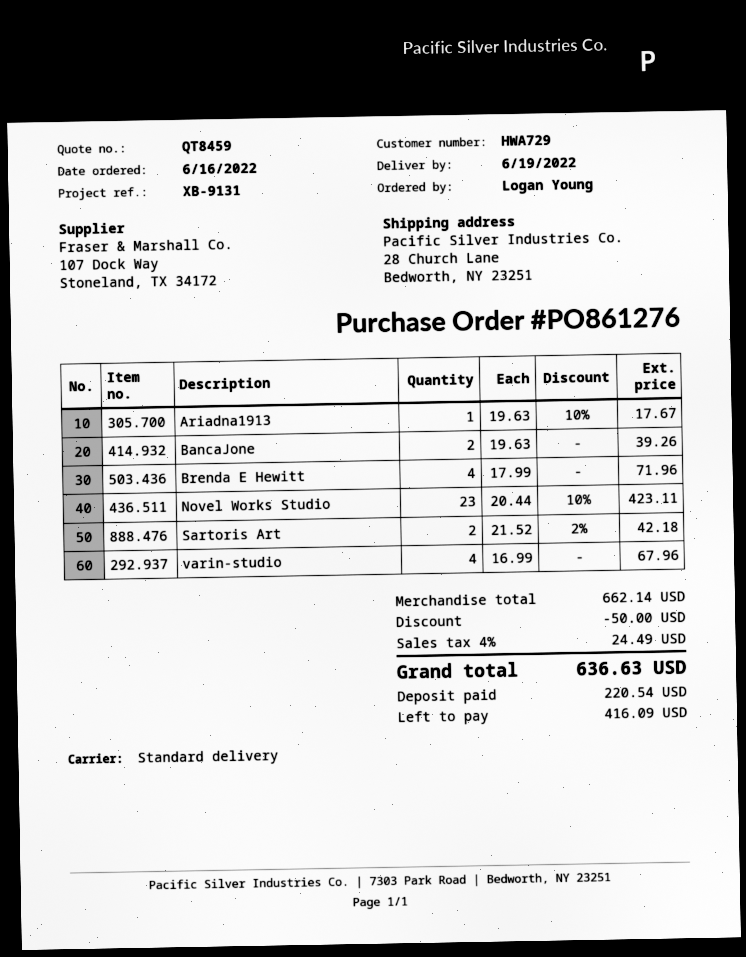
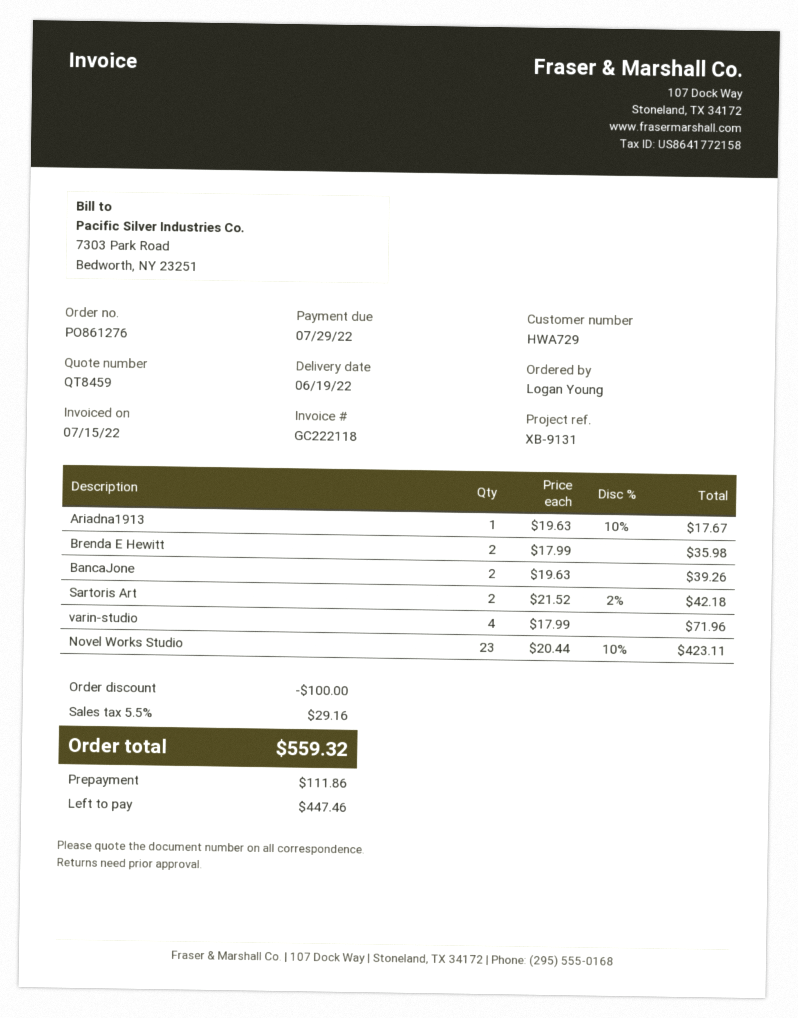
Brenda E Hewitt: 4 x 17.99 = 71.96 -> 2 x 17.99 = 35.98
varin-studio: 4 x 16.99 = 67.96 -> 4 x 17.99 = 71.96
discount: 50.00 -> 100.00
tax: 4% = 24.49 -> 5.5% = 29.16
total: 636.63 -> 559.32
deposit: 220.54 -> 111.86
balance: 416.09 -> 447.46

